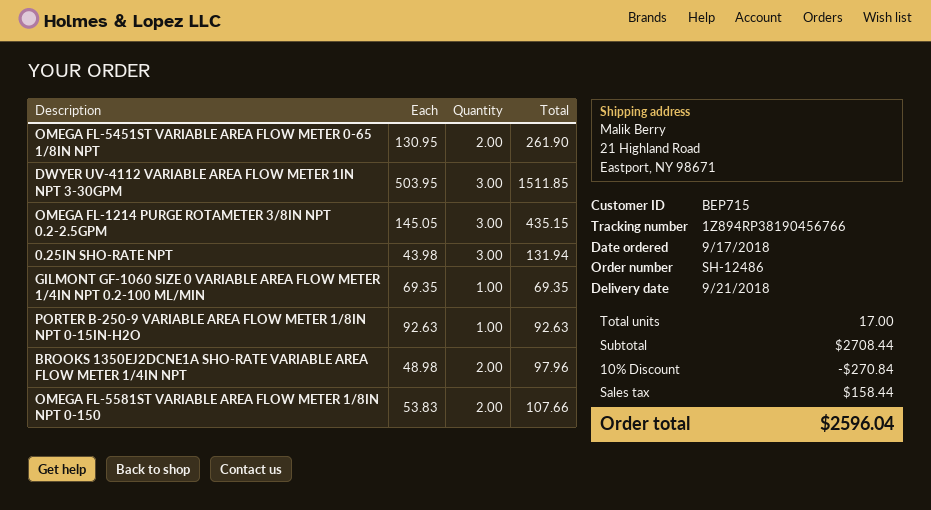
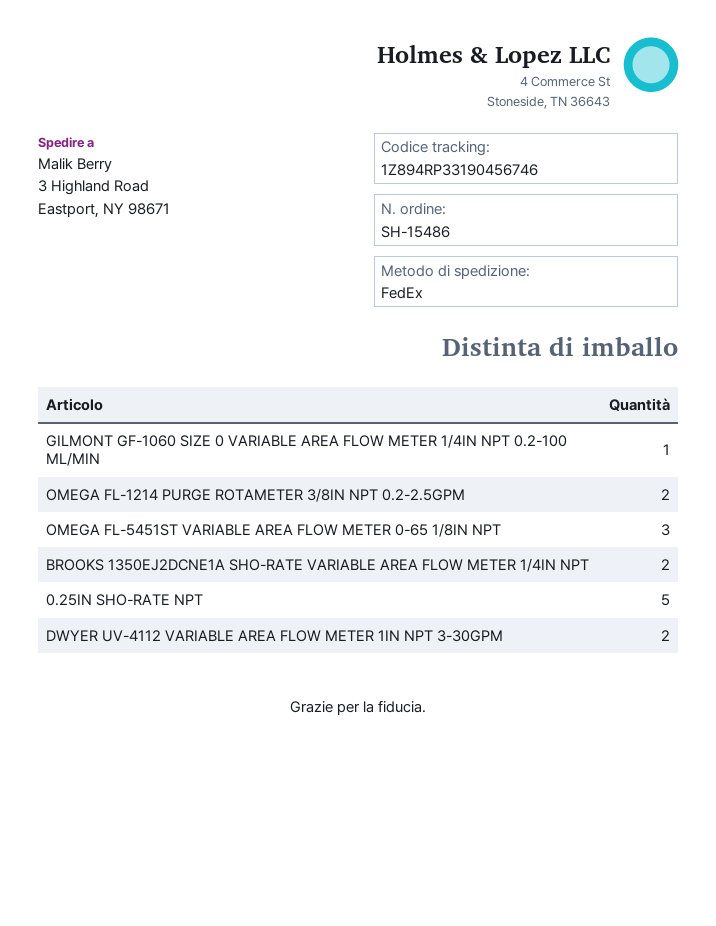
order number: SH-12486 -> SH-15486
tracking number: 1Z894RP38190456766 -> 1Z894RP33190456746
ship to: 21 Highland Road, Eastport, NY 98671 -> 3 Highland Road, Eastport, NY 98671
OMEGA FL-5451ST VARIABLE AREA FLOW METER 0-65 1/8IN NPT: 2 -> 3
DWYER UV-4112 VARIABLE AREA FLOW METER 1IN NPT 3-30GPM: 3 -> 2
OMEGA FL-1214 PURGE ROTAMETER 3/8IN NPT 0.2-2.5GPM: 3 -> 2
0.25IN SHO-RATE NPT: 3 -> 5
PORTER B-250-9 VARIABLE AREA FLOW METER 1/8IN NPT 0-15IN-H2O: 1 -> none
OMEGA FL-5581ST VARIABLE AREA FLOW METER 1/8IN NPT 0-150: 2 -> none

